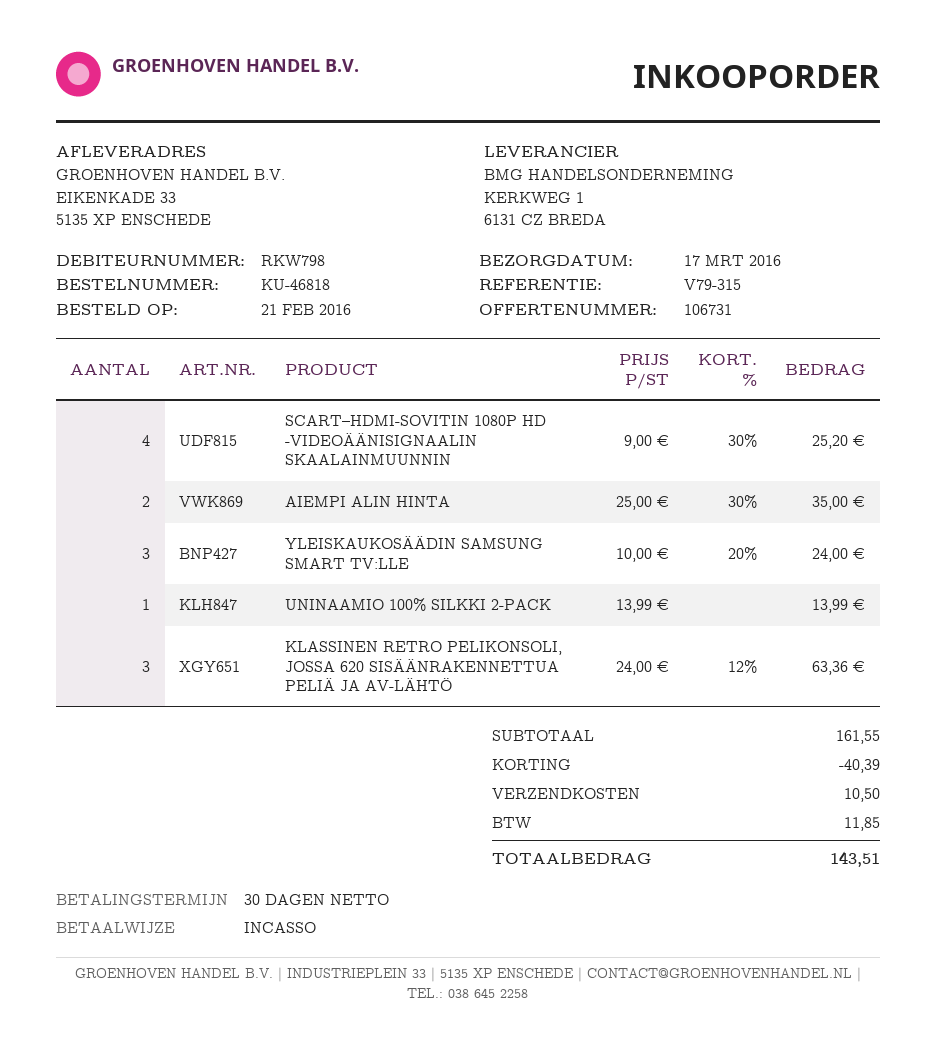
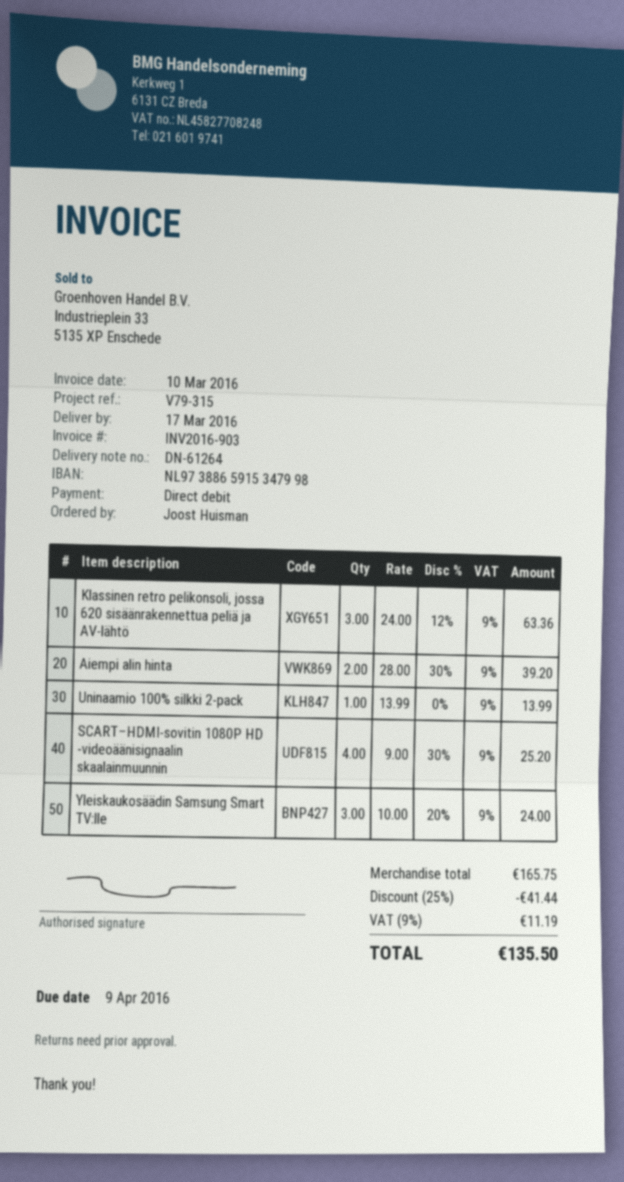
AIEMPI ALIN HINTA: 2 x 25.00 - 30% = 35.00 -> 2 x 28.00 - 30% = 39.20
subtotal: 161.55 -> 165.75
discount: 40.39 -> 41.44
shipping: 10.50 -> none
tax: 11.85 -> 11.19
total: 143.51 -> 135.50

